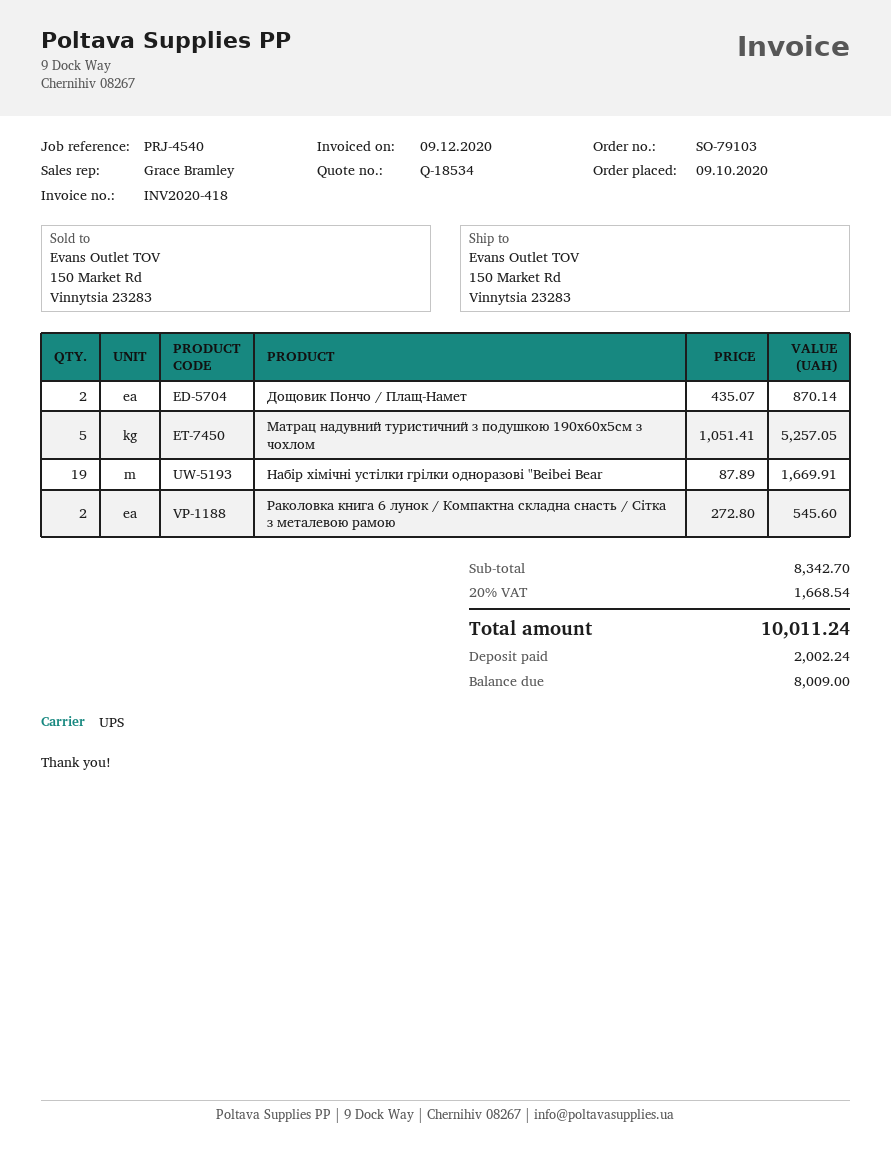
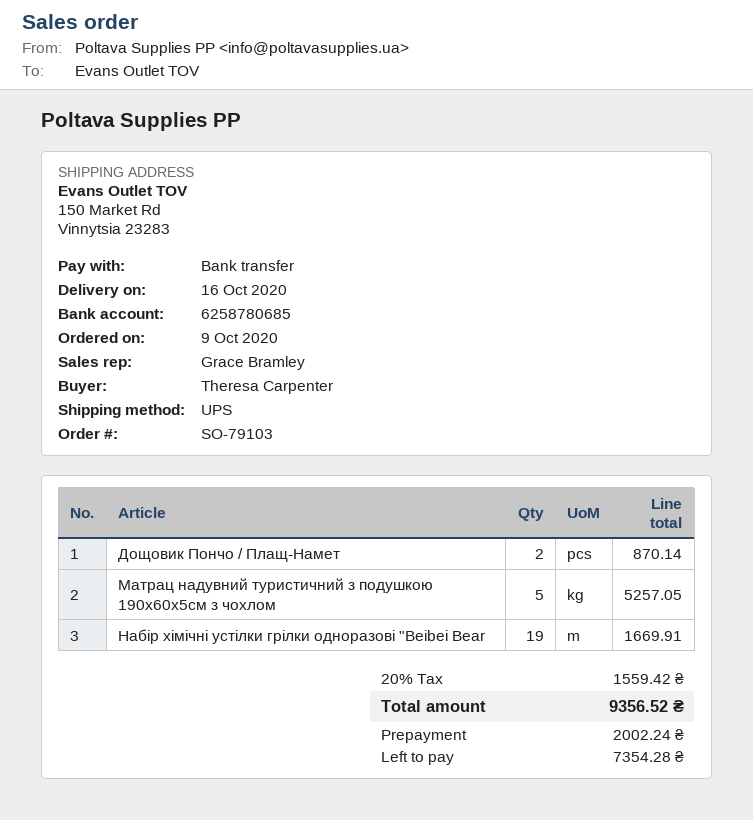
Раколовка книга 6 лунок / Компактна складна снасть / Сітка з металевою рамою: 2 for 545.60 -> none
tax: 20% = 1668.54 -> 20% = 1559.42
total: 10011.24 -> 9356.52
balance: 8009.00 -> 7354.28

